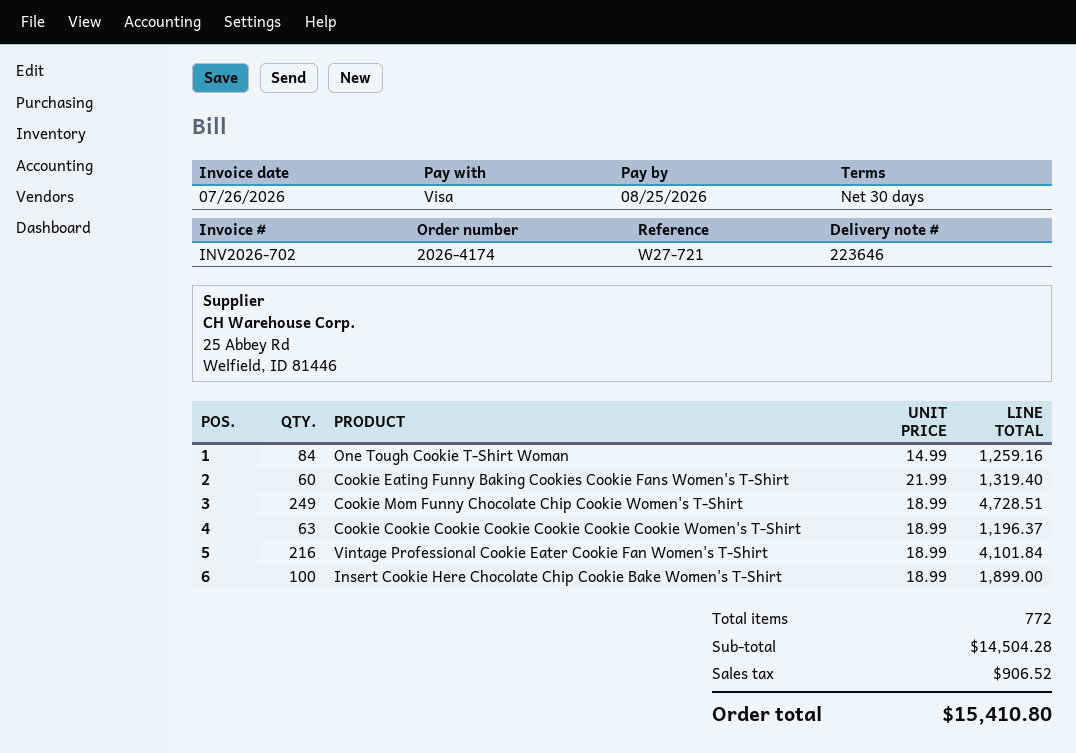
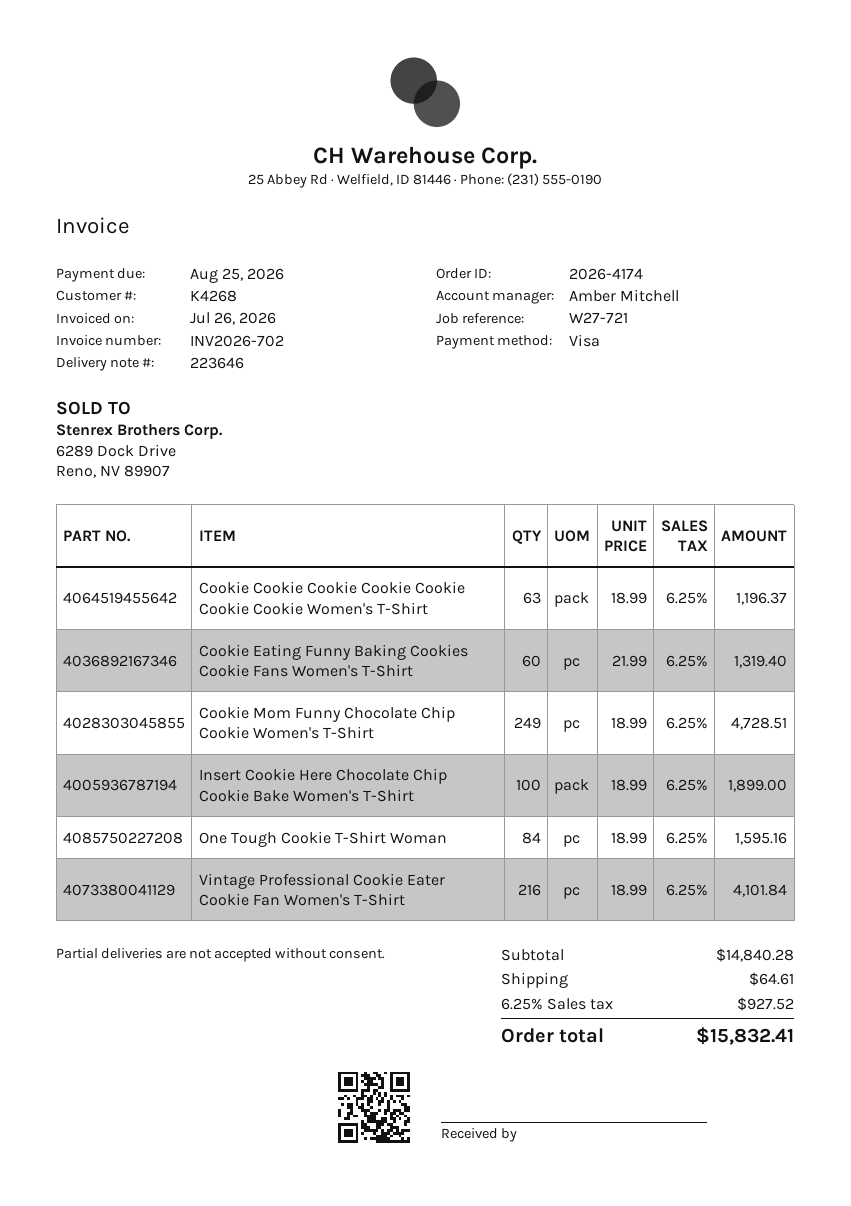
One Tough Cookie T-Shirt Woman: 84 x 14.99 = 1259.16 -> 84 x 18.99 = 1595.16
subtotal: 14504.28 -> 14840.28
shipping: none -> 64.61
tax: 906.52 -> 927.52
total: 15410.80 -> 15832.41

